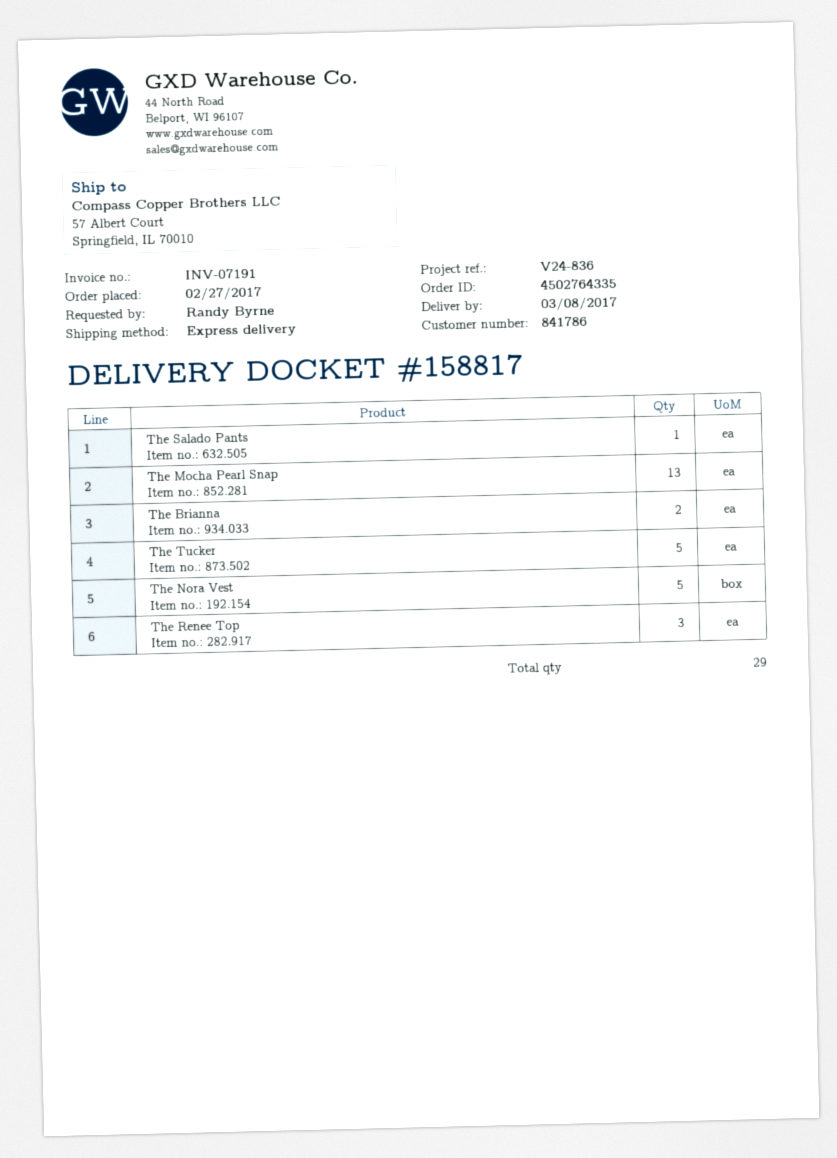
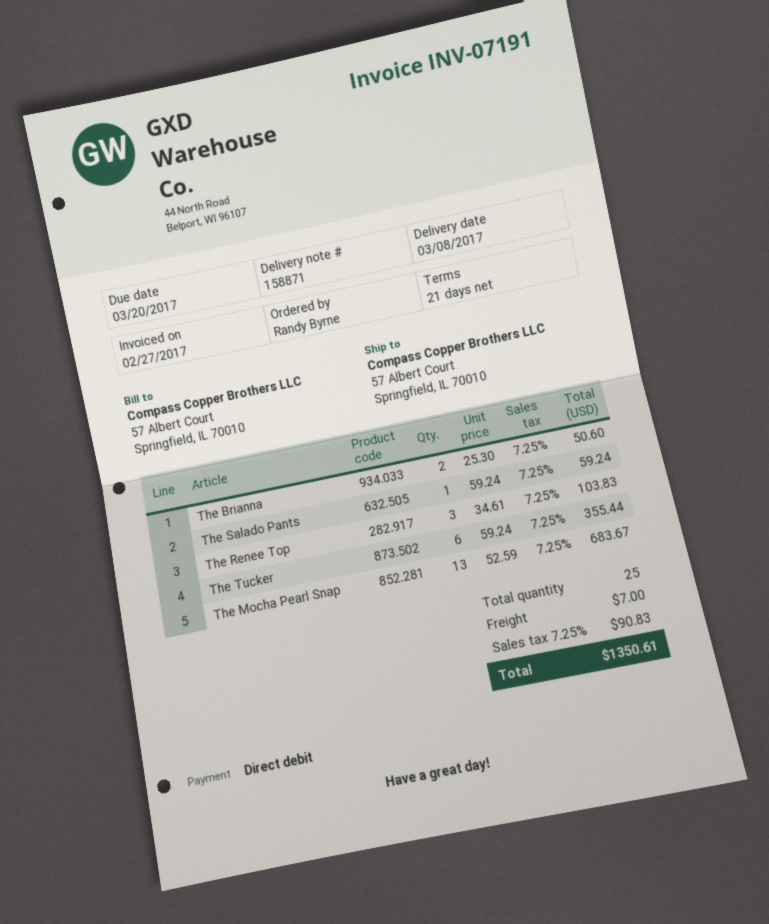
delivery note number: 158817 -> 158871
The Tucker: 5 -> 6
The Nora Vest: 5 -> none
total quantity: 29 -> 25

